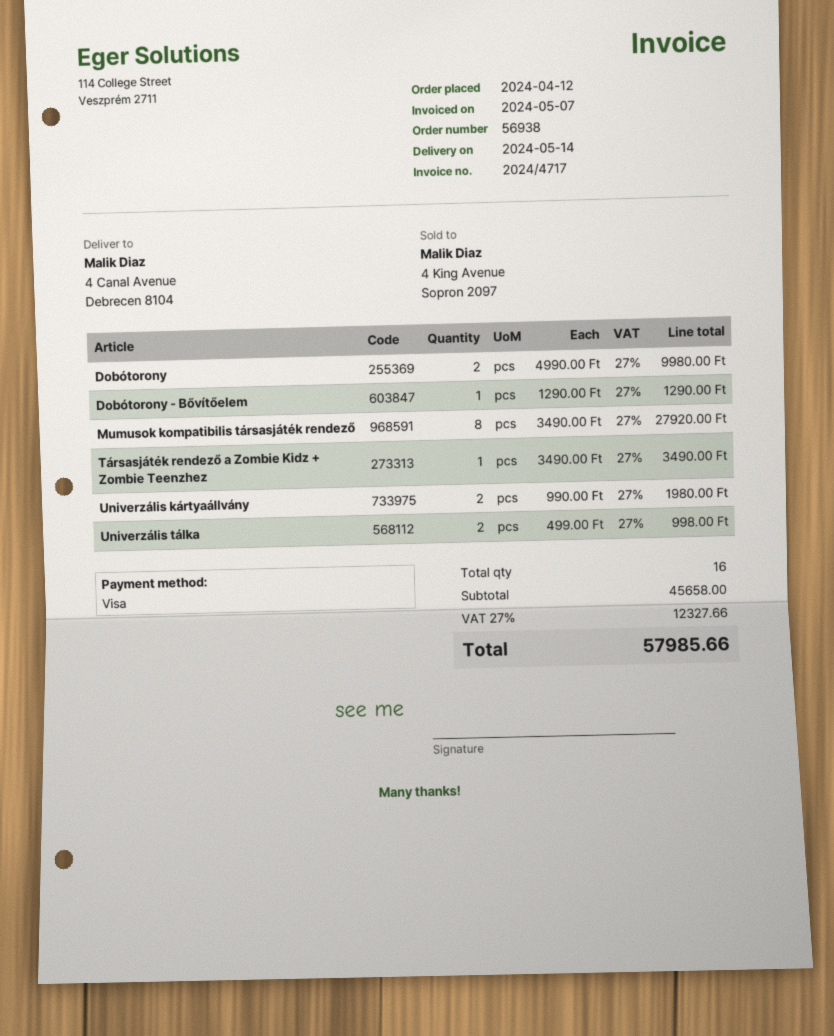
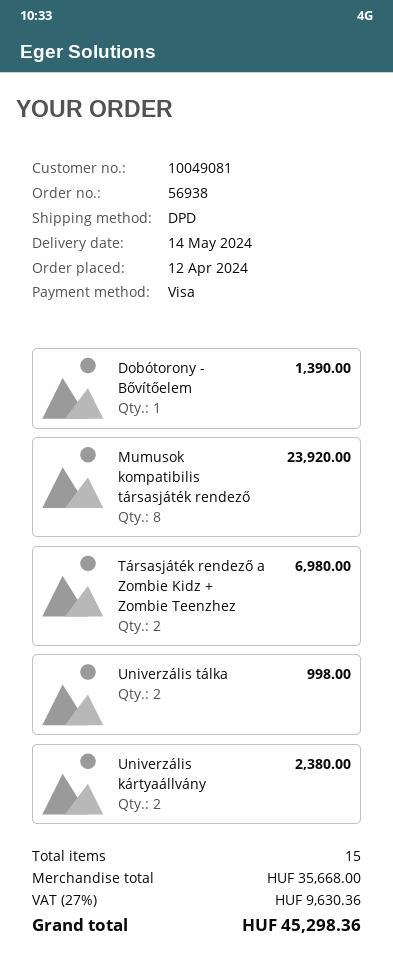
Dobótorony: 2 for 9980.00 -> none
Dobótorony - Bővítőelem: 1 for 1290.00 -> 1 for 1390.00
Mumusok kompatibilis társasjáték rendező: 8 for 27920.00 -> 8 for 23920.00
Társasjáték rendező a Zombie Kidz + Zombie Teenzhez: 1 for 3490.00 -> 2 for 6980.00
Univerzális kártyaállvány: 2 for 1980.00 -> 2 for 2380.00
total quantity: 16 -> 15
subtotal: 45658.00 -> 35668.00
tax: 27% = 12327.66 -> 27% = 9630.36
total: 57985.66 -> 45298.36

